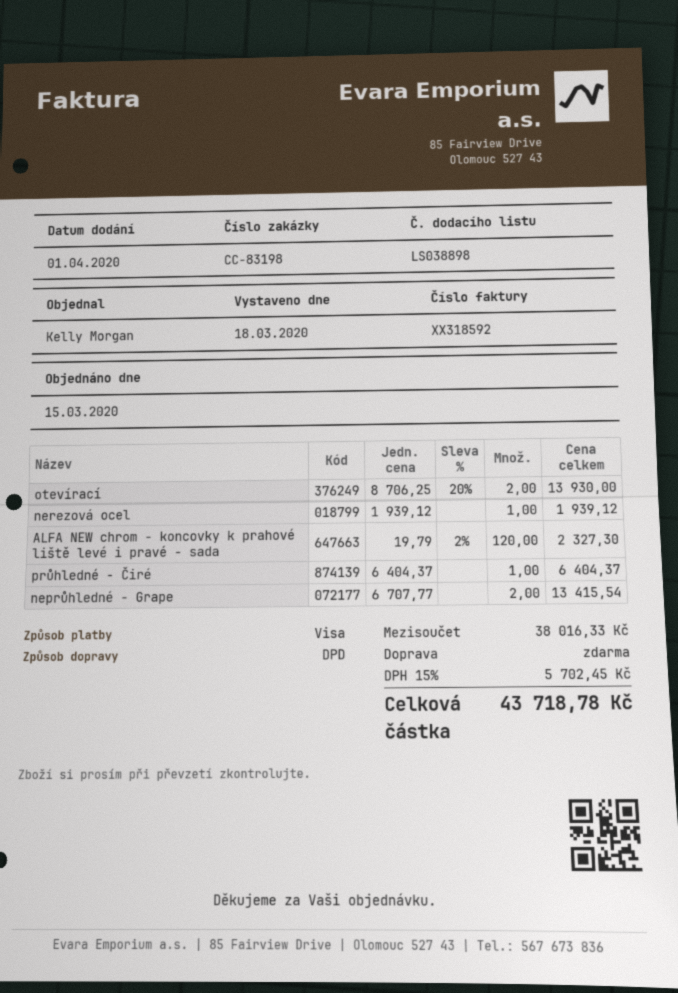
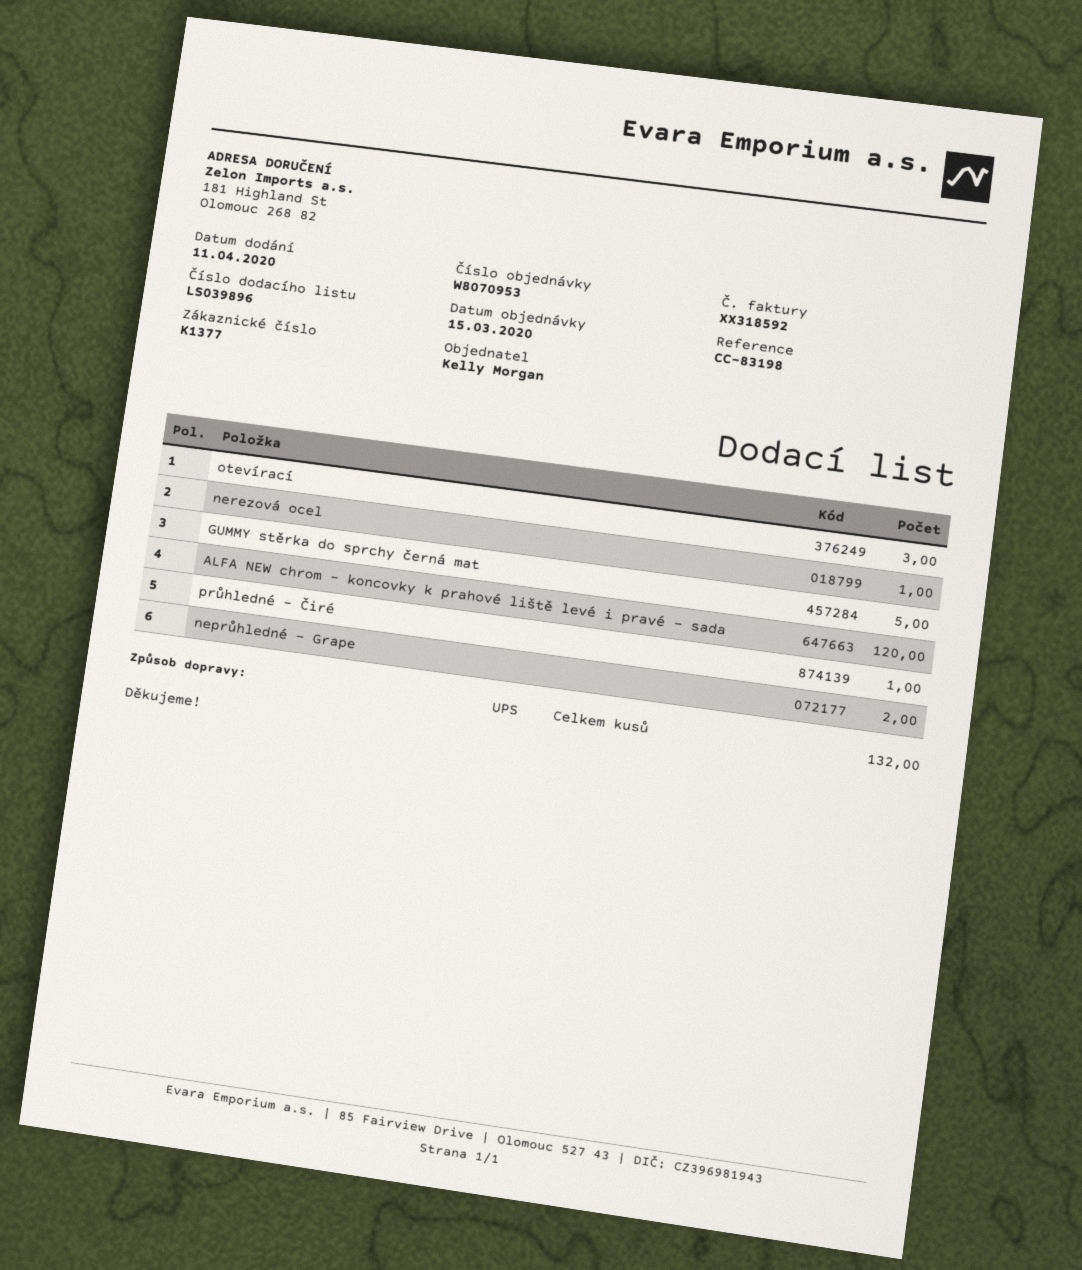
delivery note number: LS038898 -> LS039896
delivery date: 2020-04-01 -> 2020-04-11
shipping method: DPD -> UPS
otevírací: 2 -> 3
GUMMY stěrka do sprchy černá mat: none -> 5

